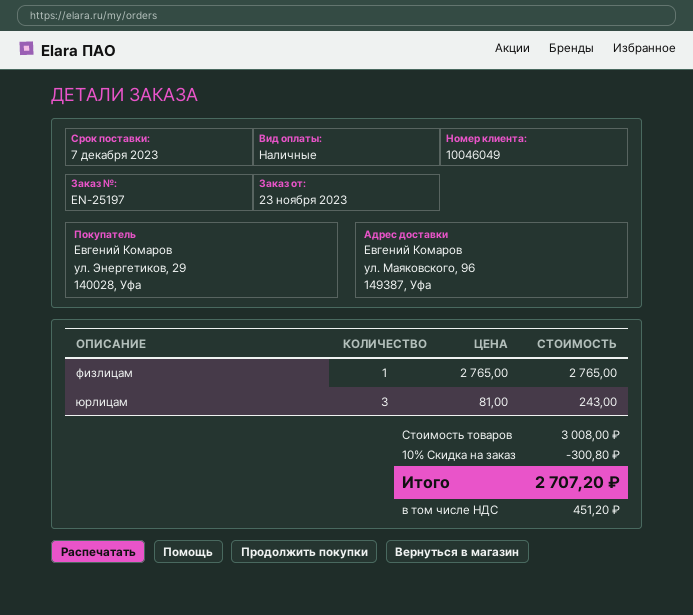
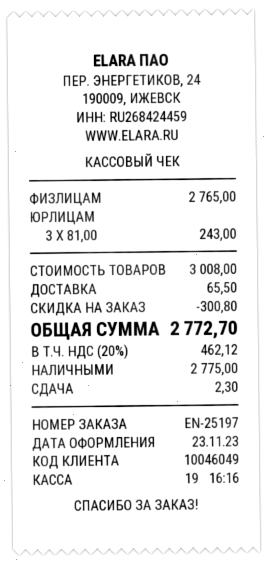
shipping: none -> 65.50
tax: 451.20 -> 462.12
total: 2707.20 -> 2772.70

